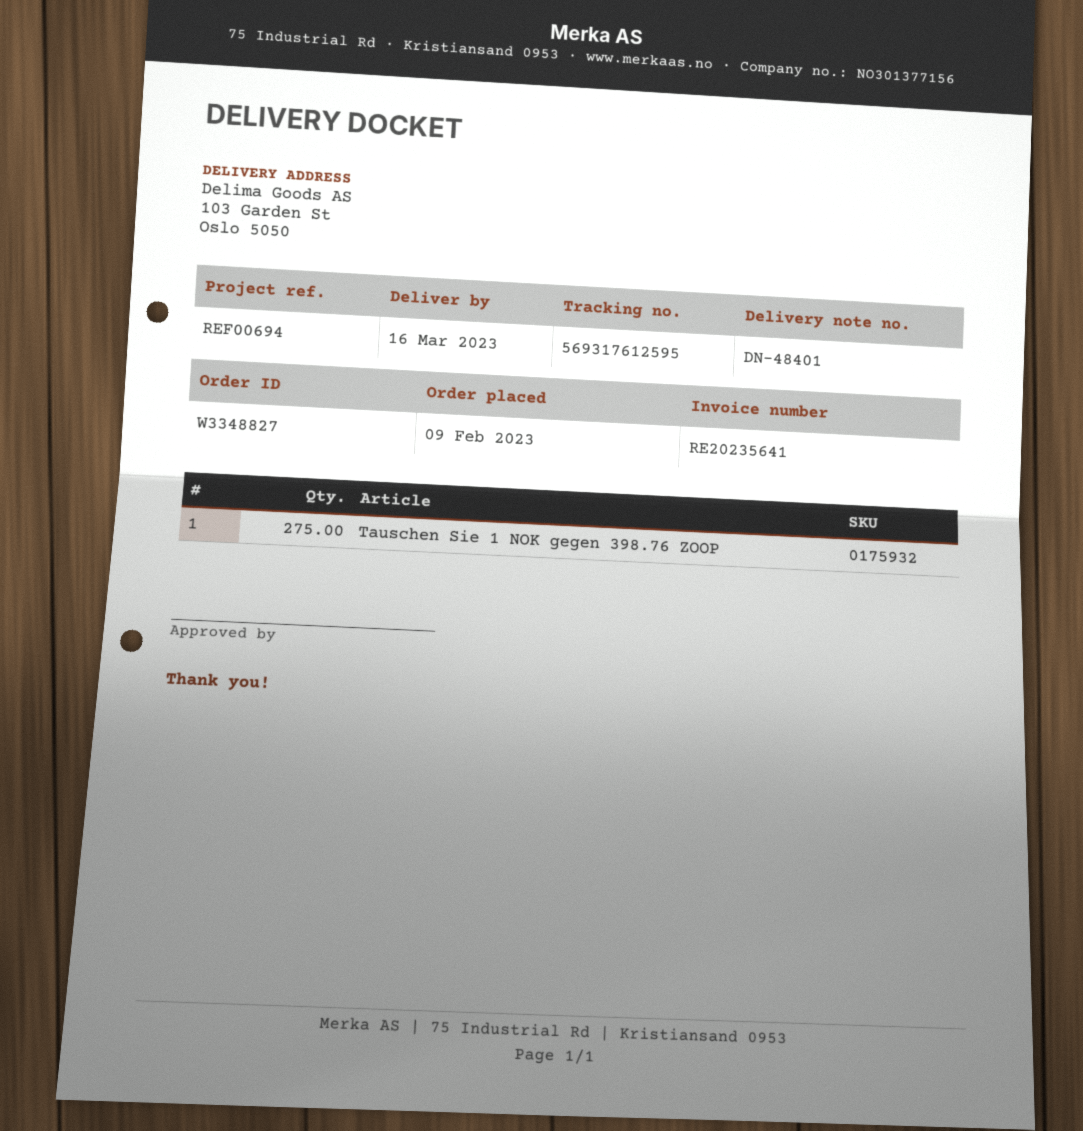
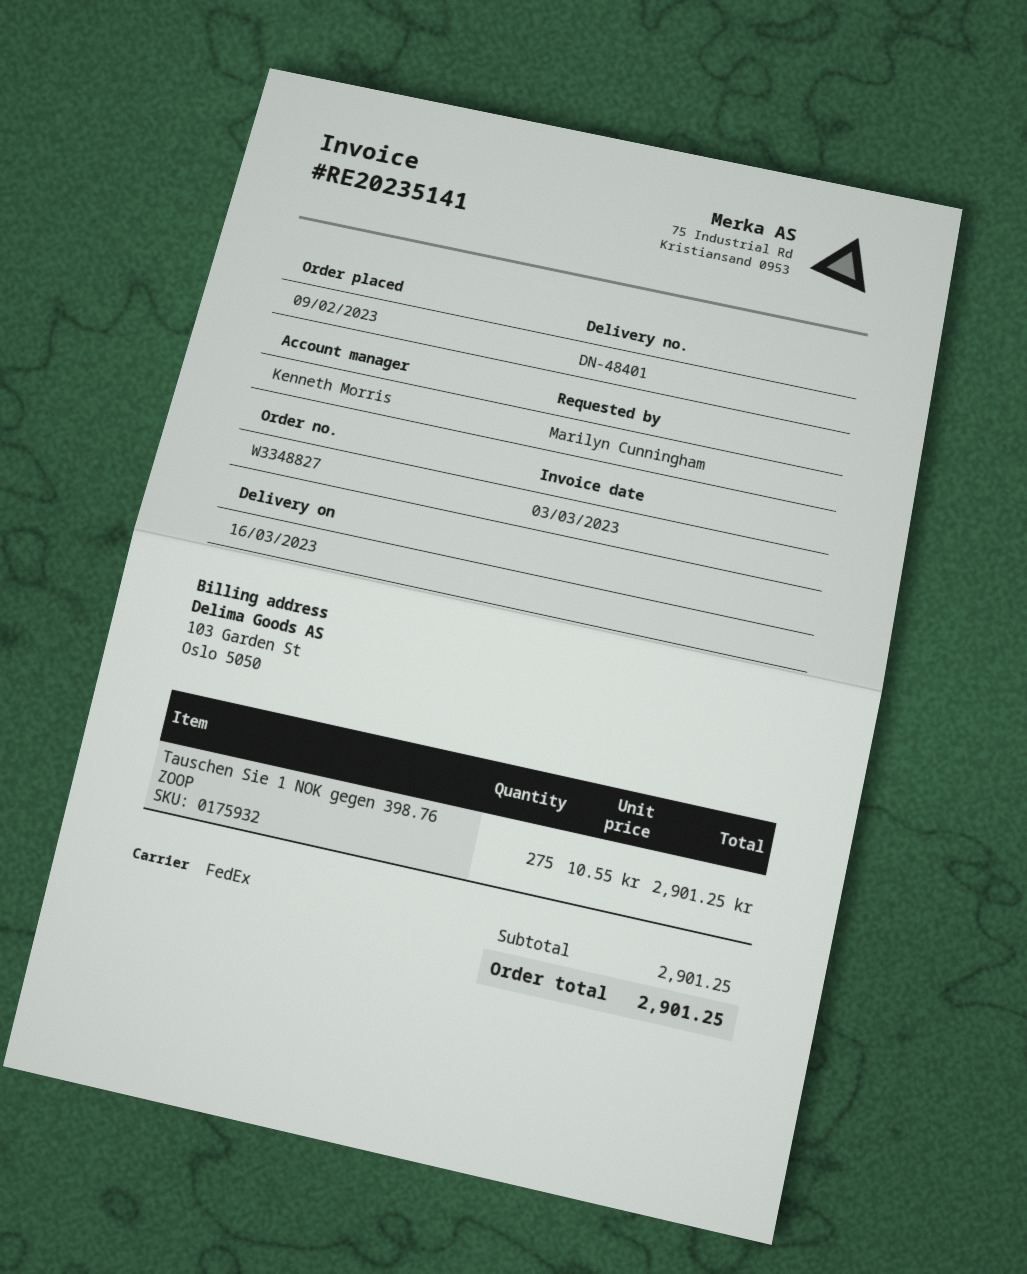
invoice number: RE20235641 -> RE20235141

